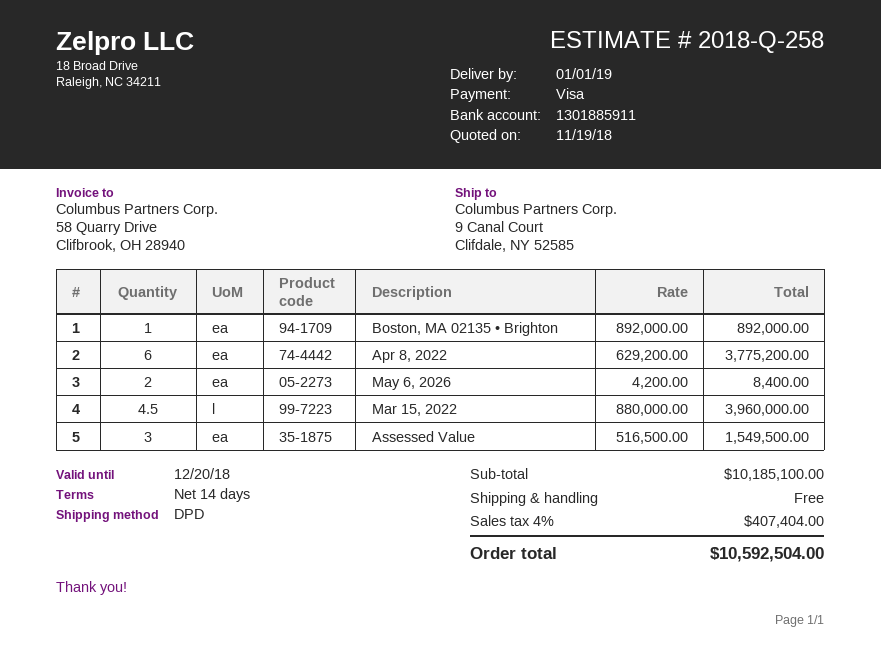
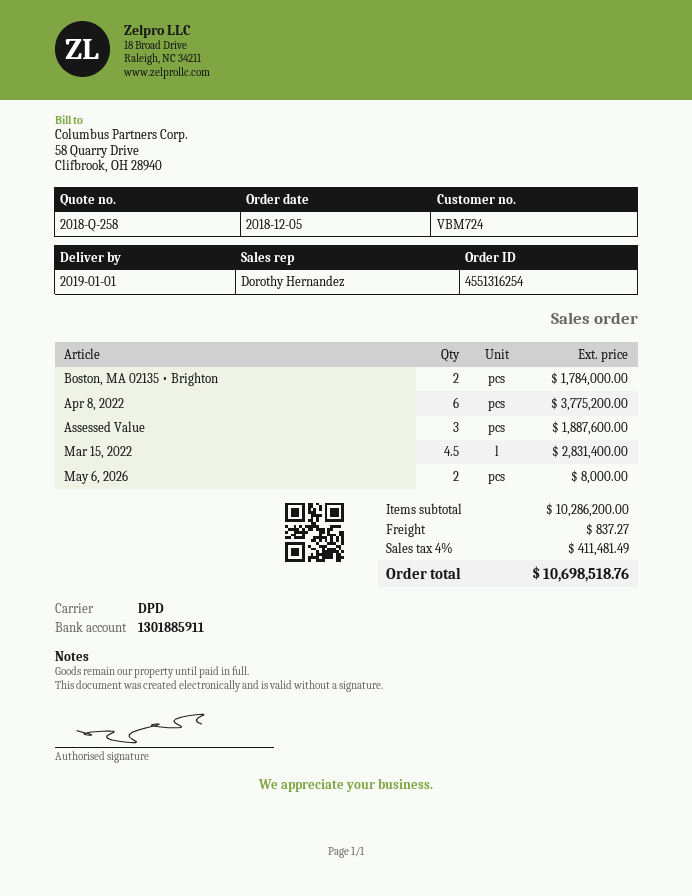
Boston, MA 02135 • Brighton: 1 for 892000.00 -> 2 for 1784000.00
May 6, 2026: 2 for 8400.00 -> 2 for 8000.00
Mar 15, 2022: 4.5 for 3960000.00 -> 4.5 for 2831400.00
Assessed Value: 3 for 1549500.00 -> 3 for 1887600.00
subtotal: 10185100.00 -> 10286200.00
shipping: 0.00 -> 837.27
tax: 4% = 407404.00 -> 4% = 411481.49
total: 10592504.00 -> 10698518.76

